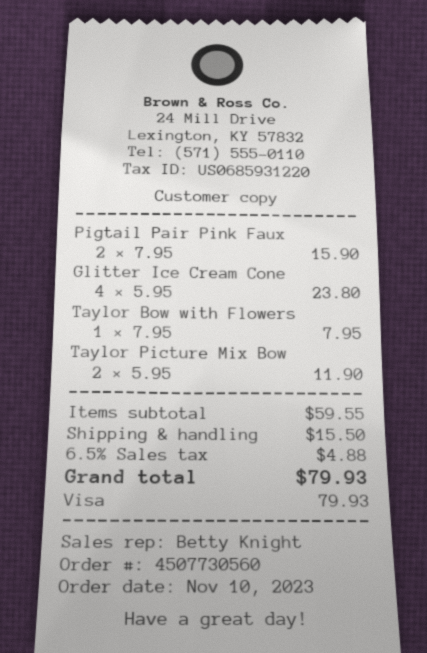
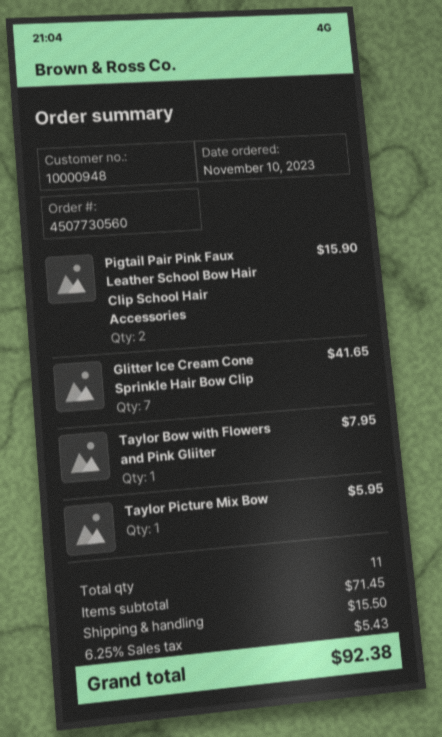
Glitter Ice Cream Cone: 4 for 23.80 -> 7 for 41.65
Taylor Picture Mix Bow: 2 for 11.90 -> 1 for 5.95
subtotal: 59.55 -> 71.45
tax: 6.5% = 4.88 -> 6.25% = 5.43
total: 79.93 -> 92.38

